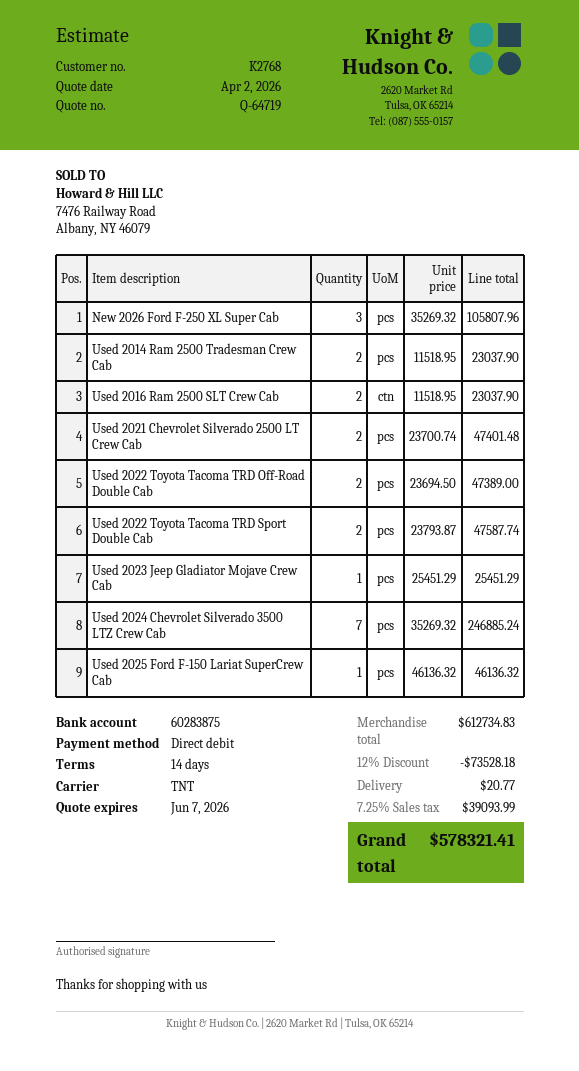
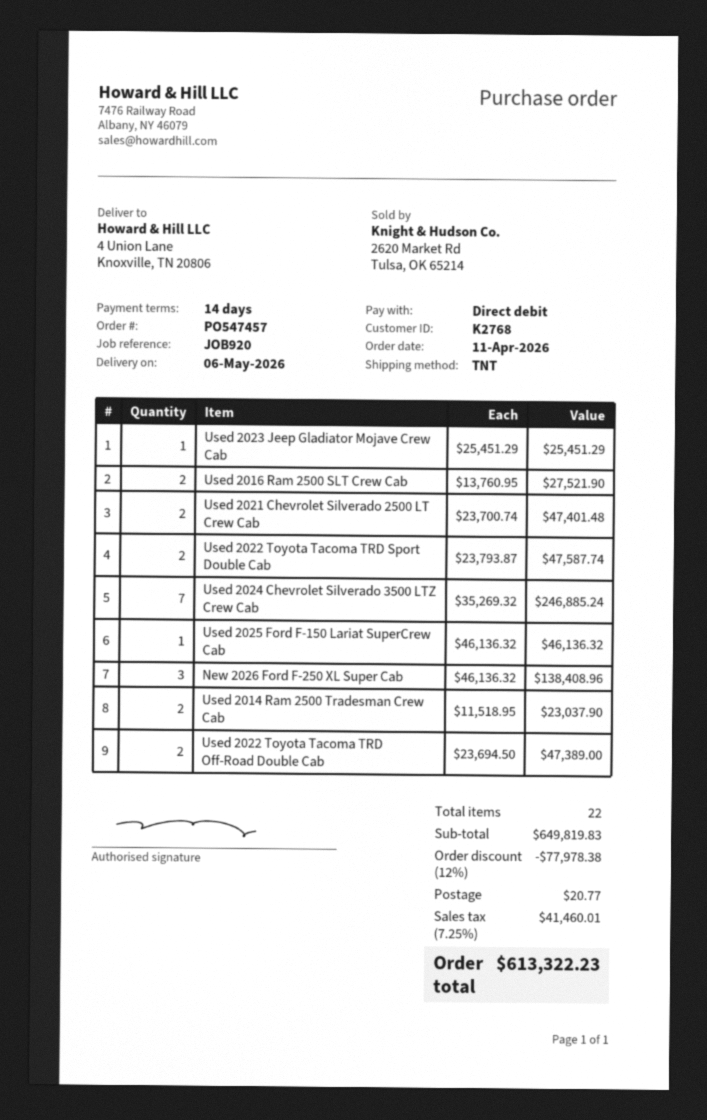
New 2026 Ford F-250 XL Super Cab: 3 x 35269.32 = 105807.96 -> 3 x 46136.32 = 138408.96
Used 2016 Ram 2500 SLT Crew Cab: 2 x 11518.95 = 23037.90 -> 2 x 13760.95 = 27521.90
subtotal: 612734.83 -> 649819.83
discount: 12% = 73528.18 -> 12% = 77978.38
tax: 7.25% = 39093.99 -> 7.25% = 41460.01
total: 578321.41 -> 613322.23

